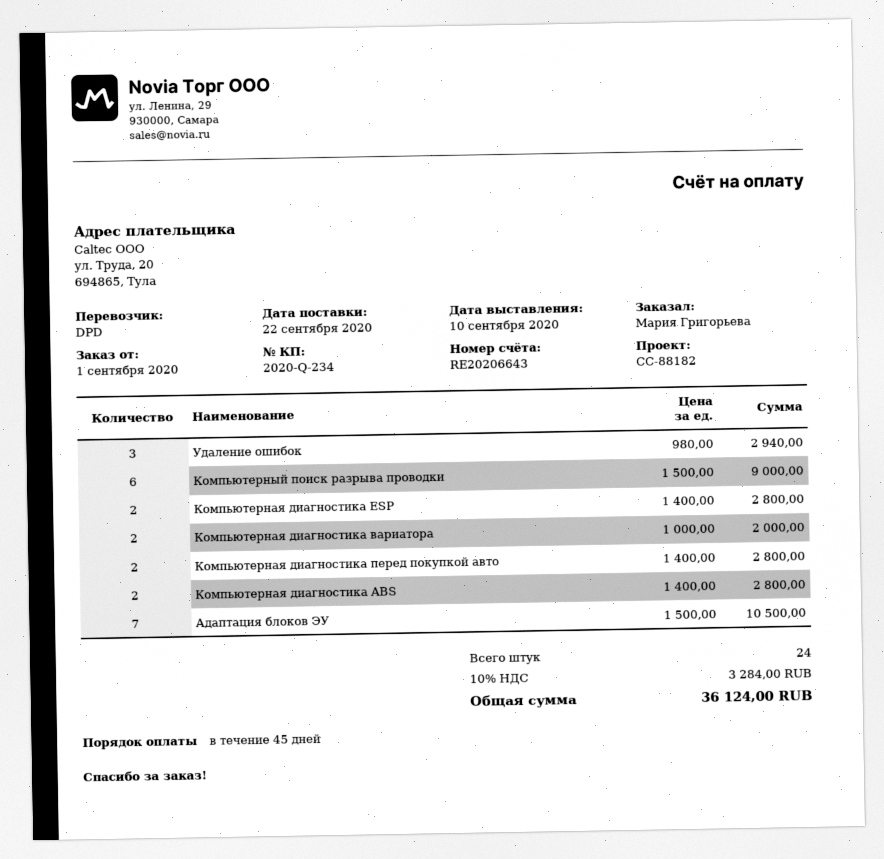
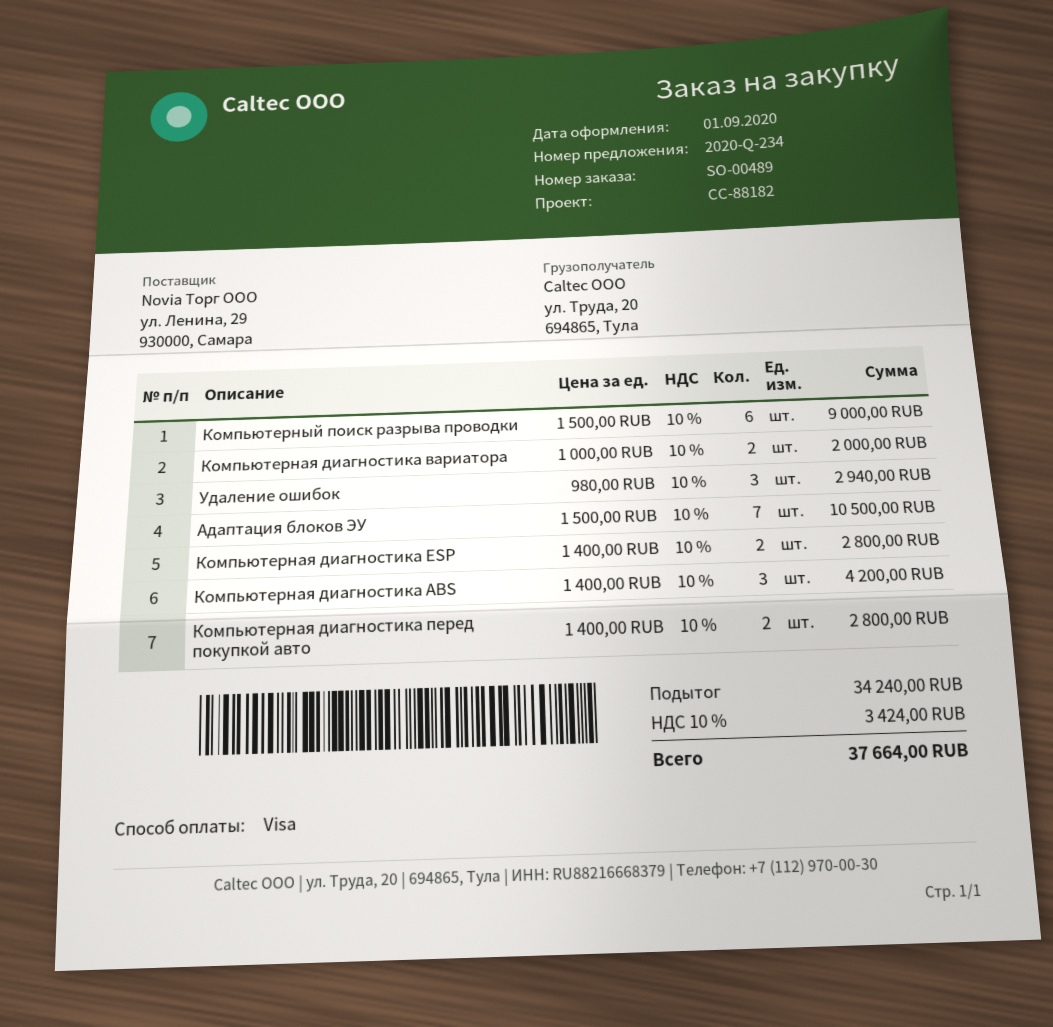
Компьютерная диагностика ABS: 2 x 1400.00 = 2800.00 -> 3 x 1400.00 = 4200.00
tax: 10% = 3284.00 -> 10% = 3424.00
total: 36124.00 -> 37664.00

